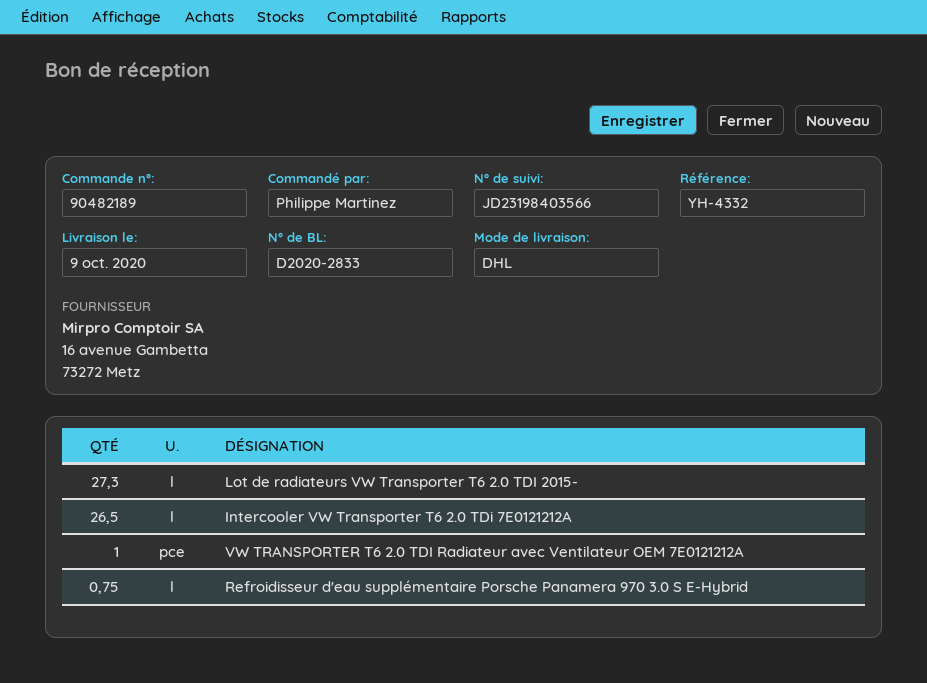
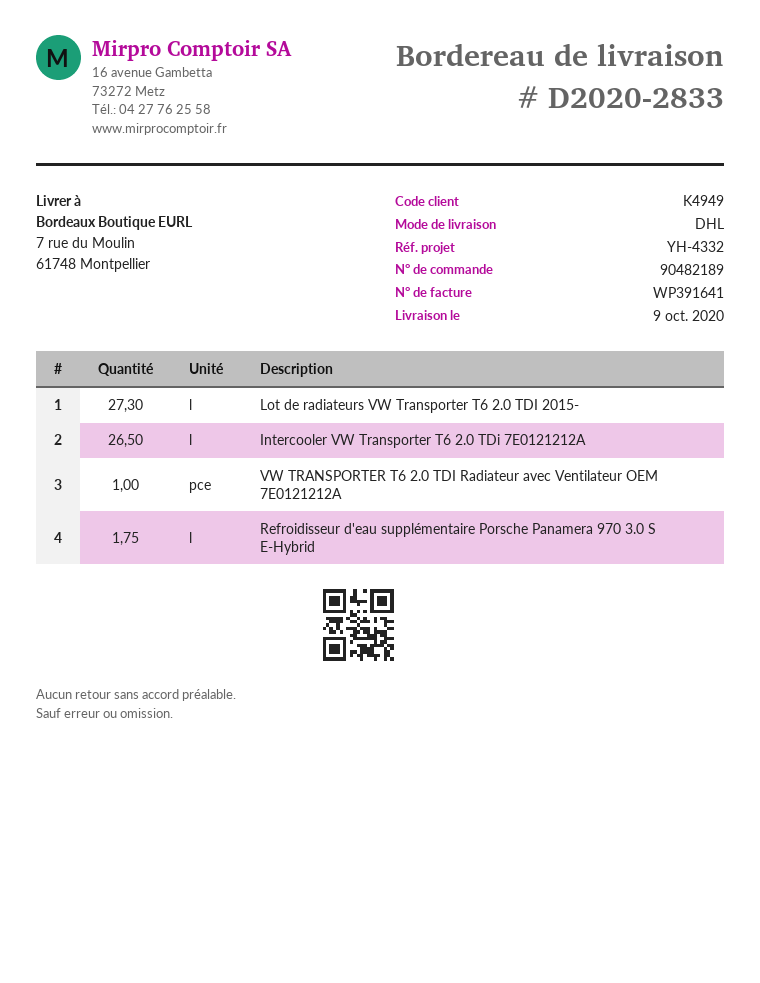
Refroidisseur d'eau supplémentaire Porsche Panamera 970 3.0 S E-Hybrid: 0.75 -> 1.75

